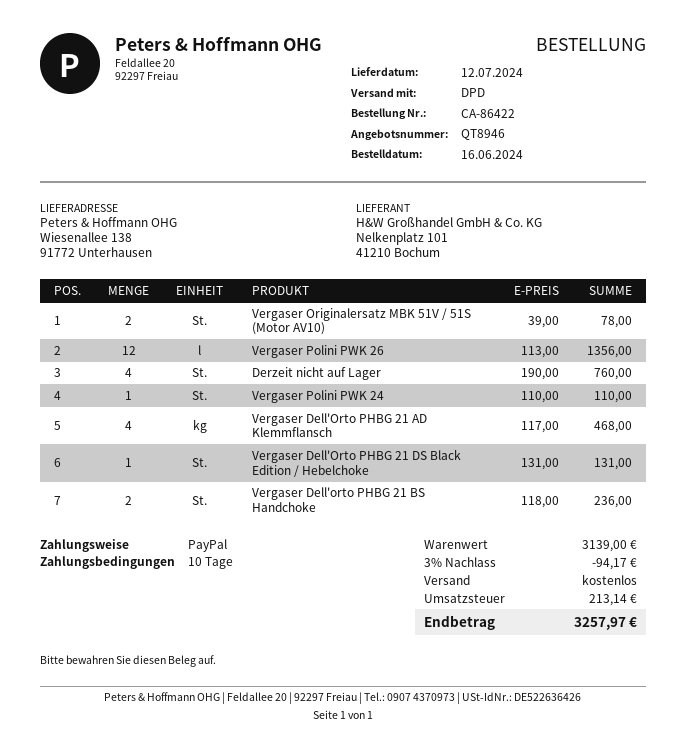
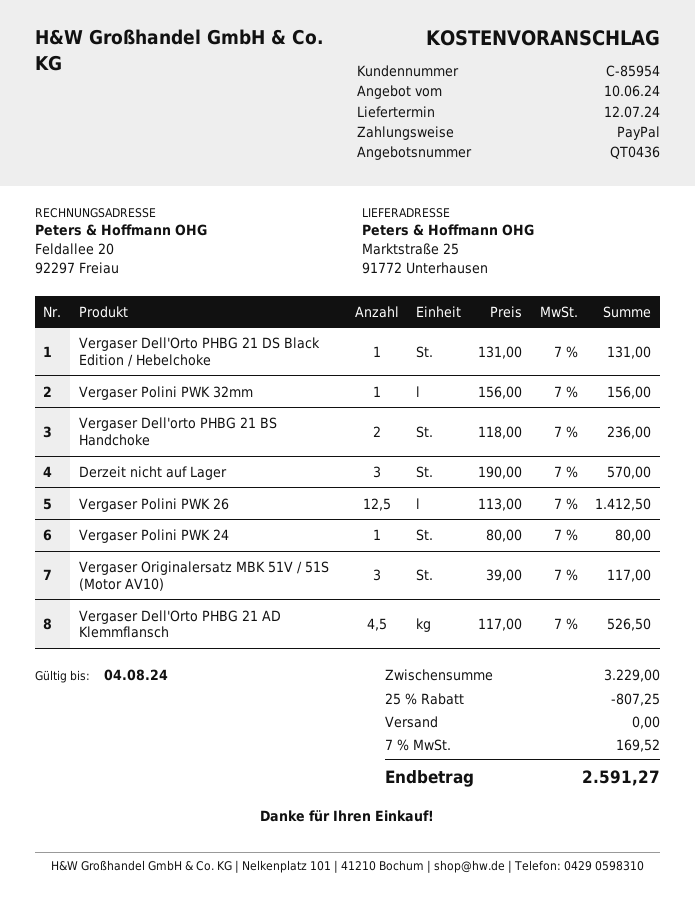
quote number: QT8946 -> QT0436
ship to: Wiesenallee 138, 91772 Unterhausen -> Marktstraße 25, 91772 Unterhausen
Vergaser Originalersatz MBK 51V / 51S (Motor AV10): 2 x 39.00 = 78.00 -> 3 x 39.00 = 117.00
Vergaser Polini PWK 26: 12 x 113.00 = 1356.00 -> 12.5 x 113.00 = 1412.50
Derzeit nicht auf Lager: 4 x 190.00 = 760.00 -> 3 x 190.00 = 570.00
Vergaser Polini PWK 24: 1 x 110.00 = 110.00 -> 1 x 80.00 = 80.00
Vergaser Dell'Orto PHBG 21 AD Klemmflansch: 4 x 117.00 = 468.00 -> 4.5 x 117.00 = 526.50
Vergaser Polini PWK 32mm: none -> 1 x 156.00 = 156.00
subtotal: 3139.00 -> 3229.00
discount: 3% = 94.17 -> 25% = 807.25
tax: 213.14 -> 169.52
total: 3257.97 -> 2591.27

